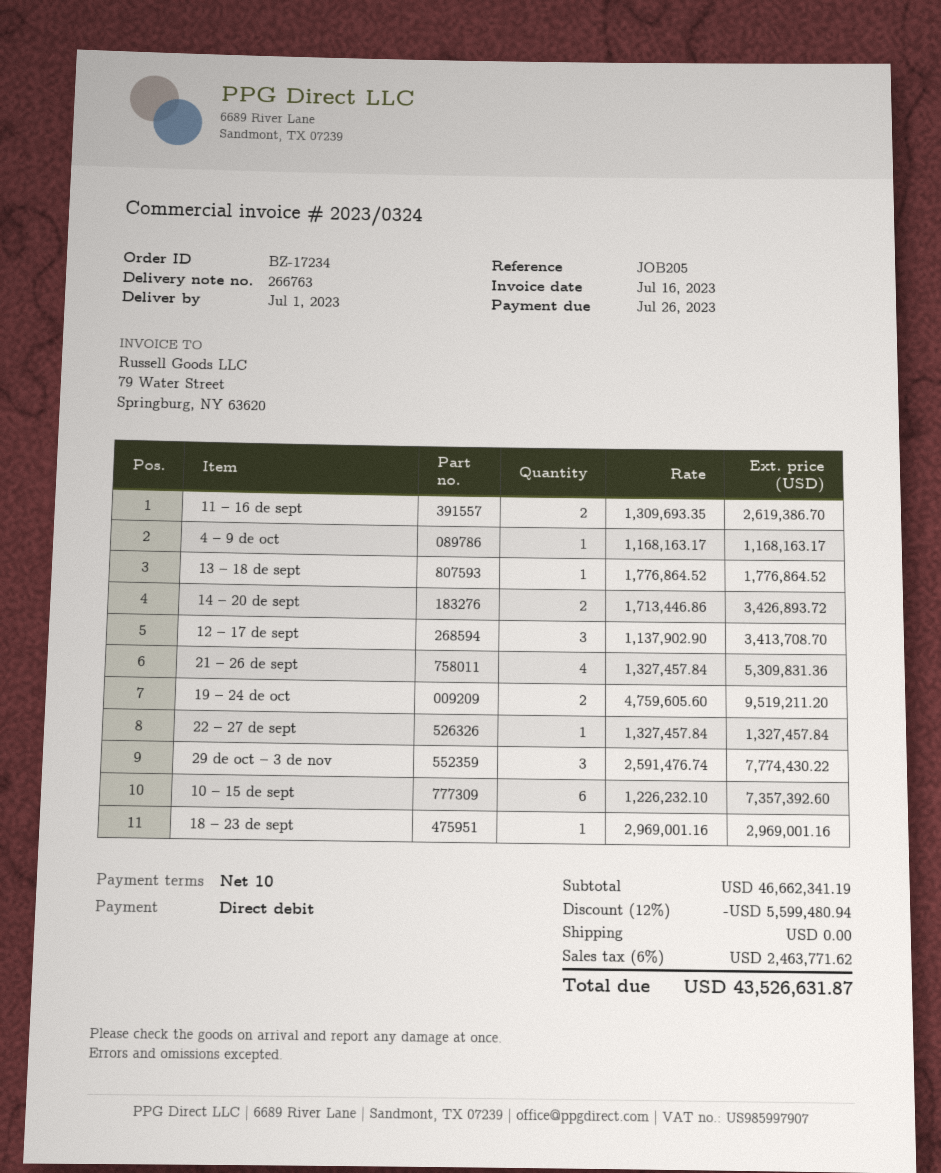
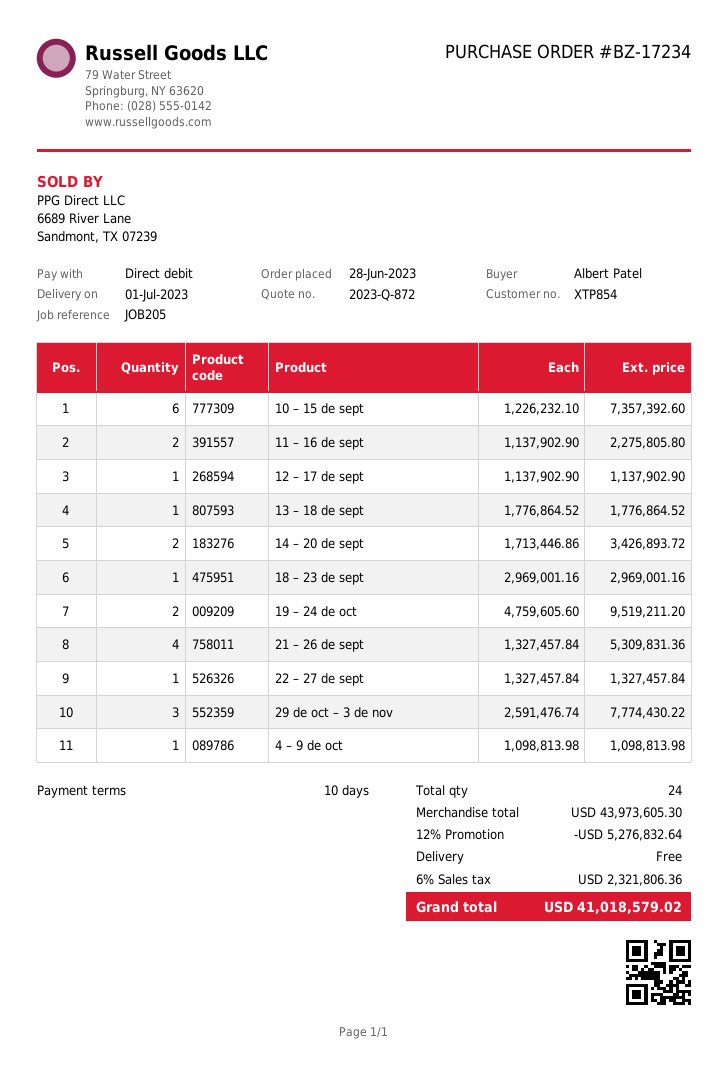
11 – 16 de sept: 2 x 1309693.35 = 2619386.70 -> 2 x 1137902.90 = 2275805.80
4 – 9 de oct: 1 x 1168163.17 = 1168163.17 -> 1 x 1098813.98 = 1098813.98
12 – 17 de sept: 3 x 1137902.90 = 3413708.70 -> 1 x 1137902.90 = 1137902.90
subtotal: 46662341.19 -> 43973605.30
discount: 12% = 5599480.94 -> 12% = 5276832.64
tax: 6% = 2463771.62 -> 6% = 2321806.36
total: 43526631.87 -> 41018579.02

